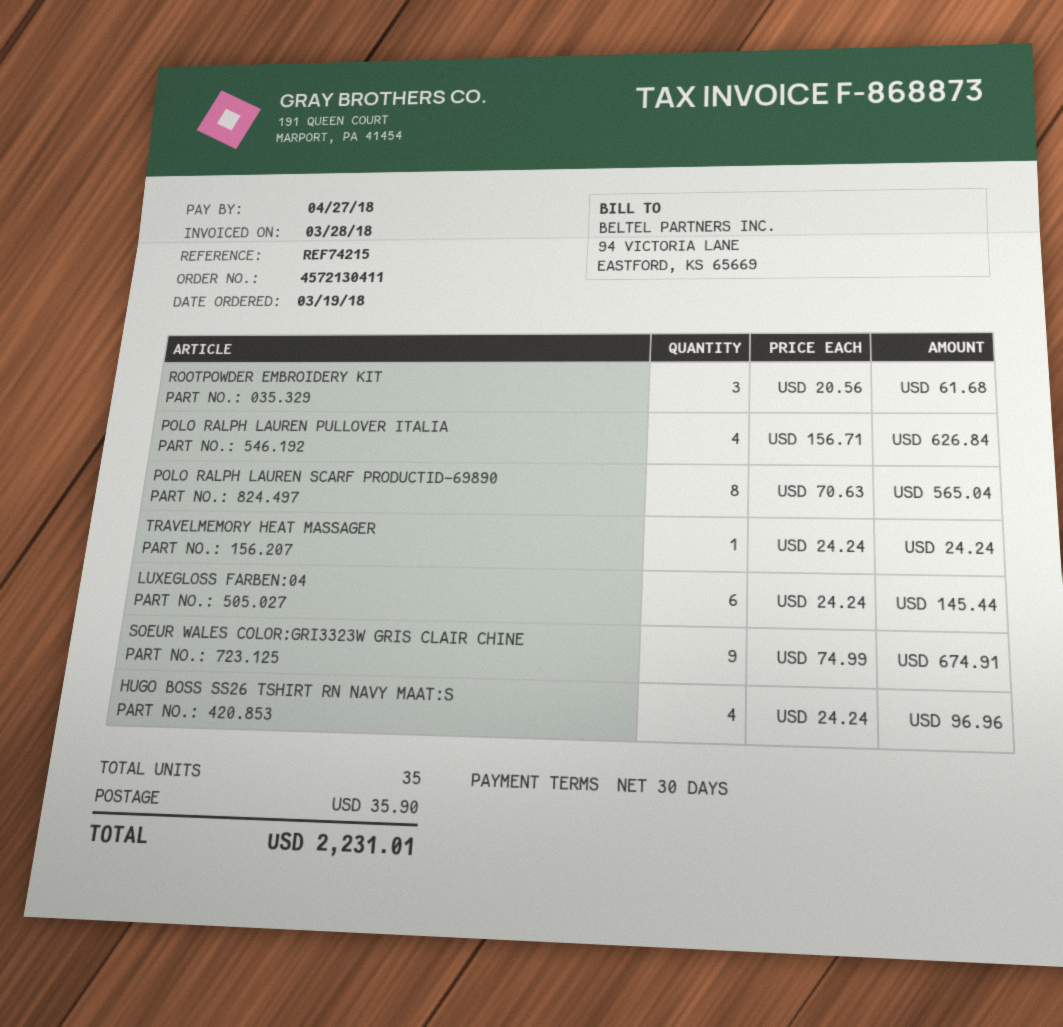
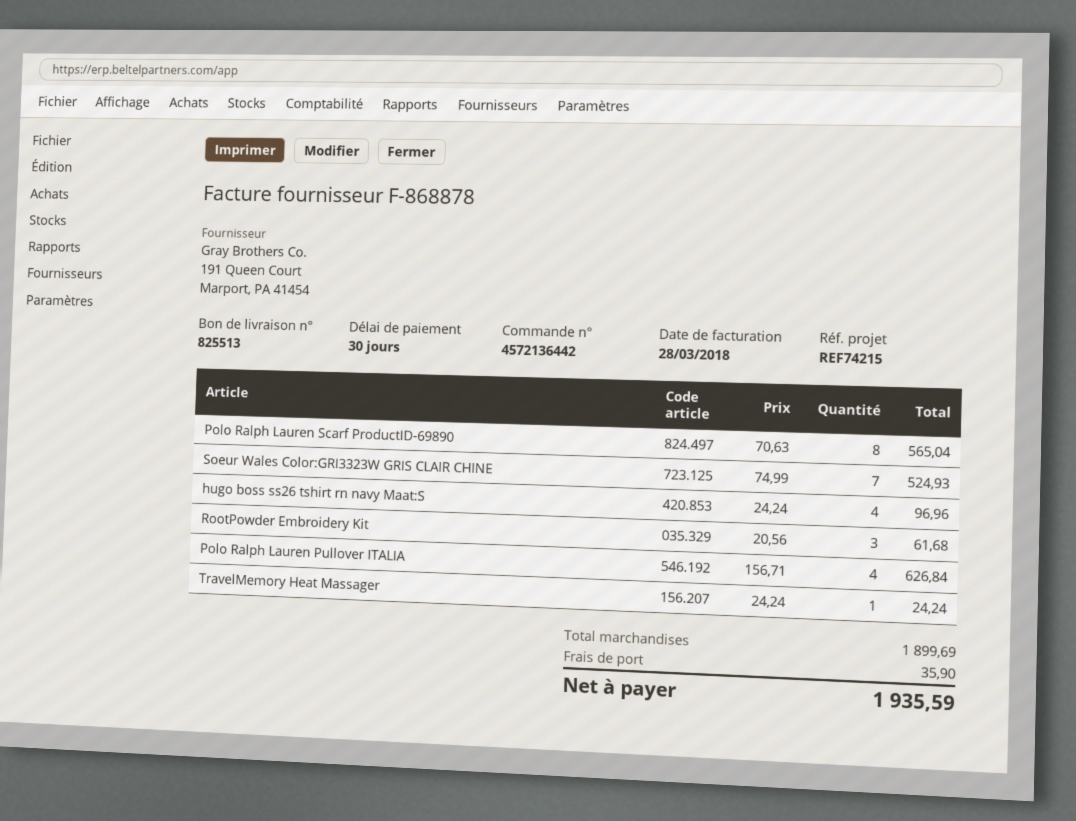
order number: 4572130411 -> 4572136442
invoice number: F-868873 -> F-868878
LUXEGLOSS FARBEN:04: 6 x 24.24 = 145.44 -> none
SOEUR WALES COLOR:GRI3323W GRIS CLAIR CHINE: 9 x 74.99 = 674.91 -> 7 x 74.99 = 524.93
total: 2231.01 -> 1935.59

